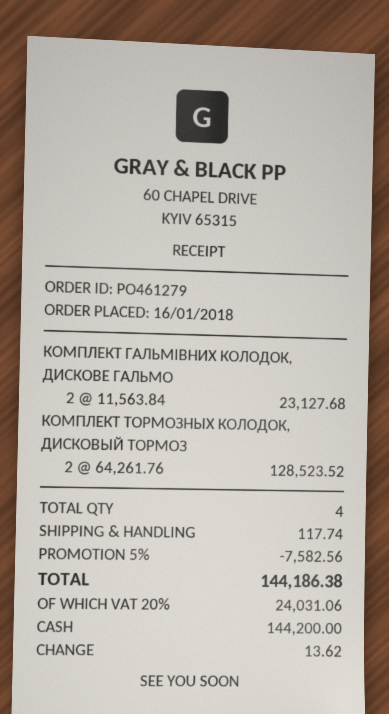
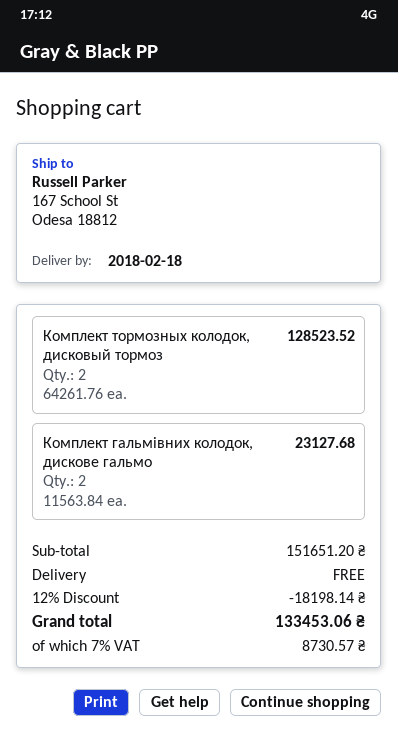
discount: 5% = 7582.56 -> 12% = 18198.14
shipping: 117.74 -> 0.00
tax: 20% = 24031.06 -> 7% = 8730.57
total: 144186.38 -> 133453.06

